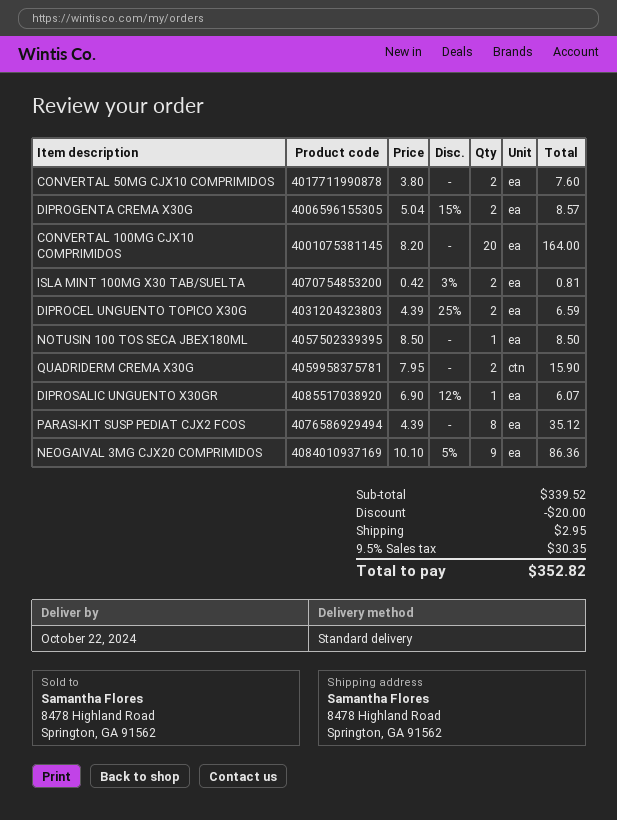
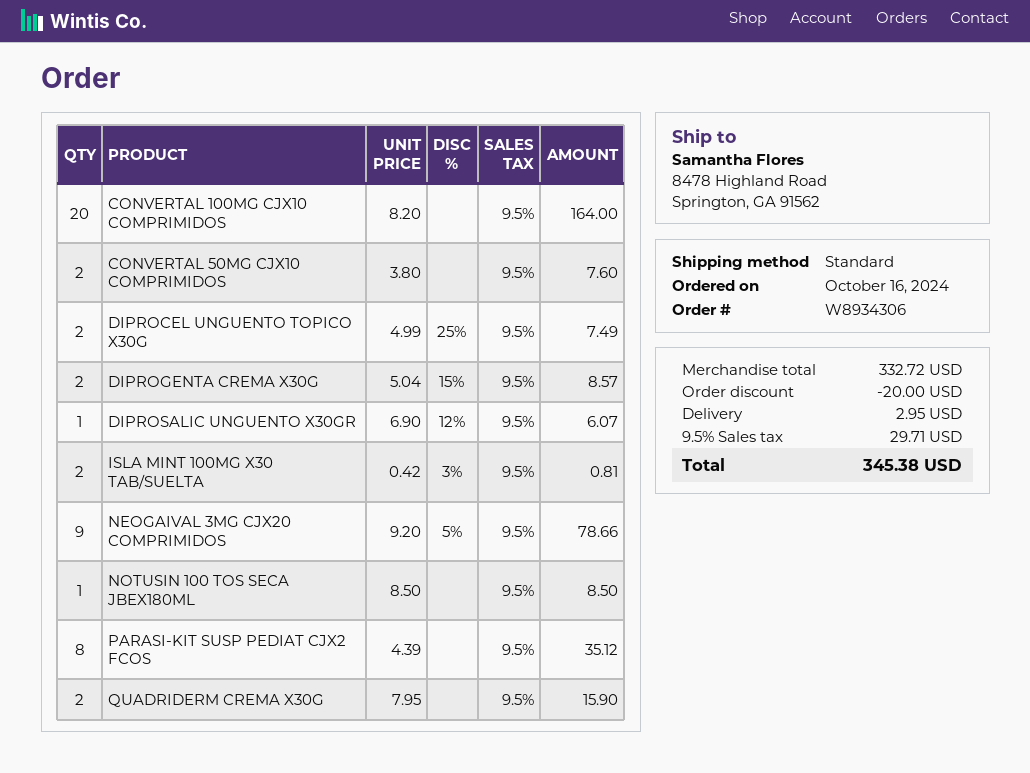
DIPROCEL UNGUENTO TOPICO X30G: 2 x 4.39 - 25% = 6.59 -> 2 x 4.99 - 25% = 7.49
NEOGAIVAL 3MG CJX20 COMPRIMIDOS: 9 x 10.10 - 5% = 86.36 -> 9 x 9.20 - 5% = 78.66
subtotal: 339.52 -> 332.72
tax: 9.5% = 30.35 -> 9.5% = 29.71
total: 352.82 -> 345.38

